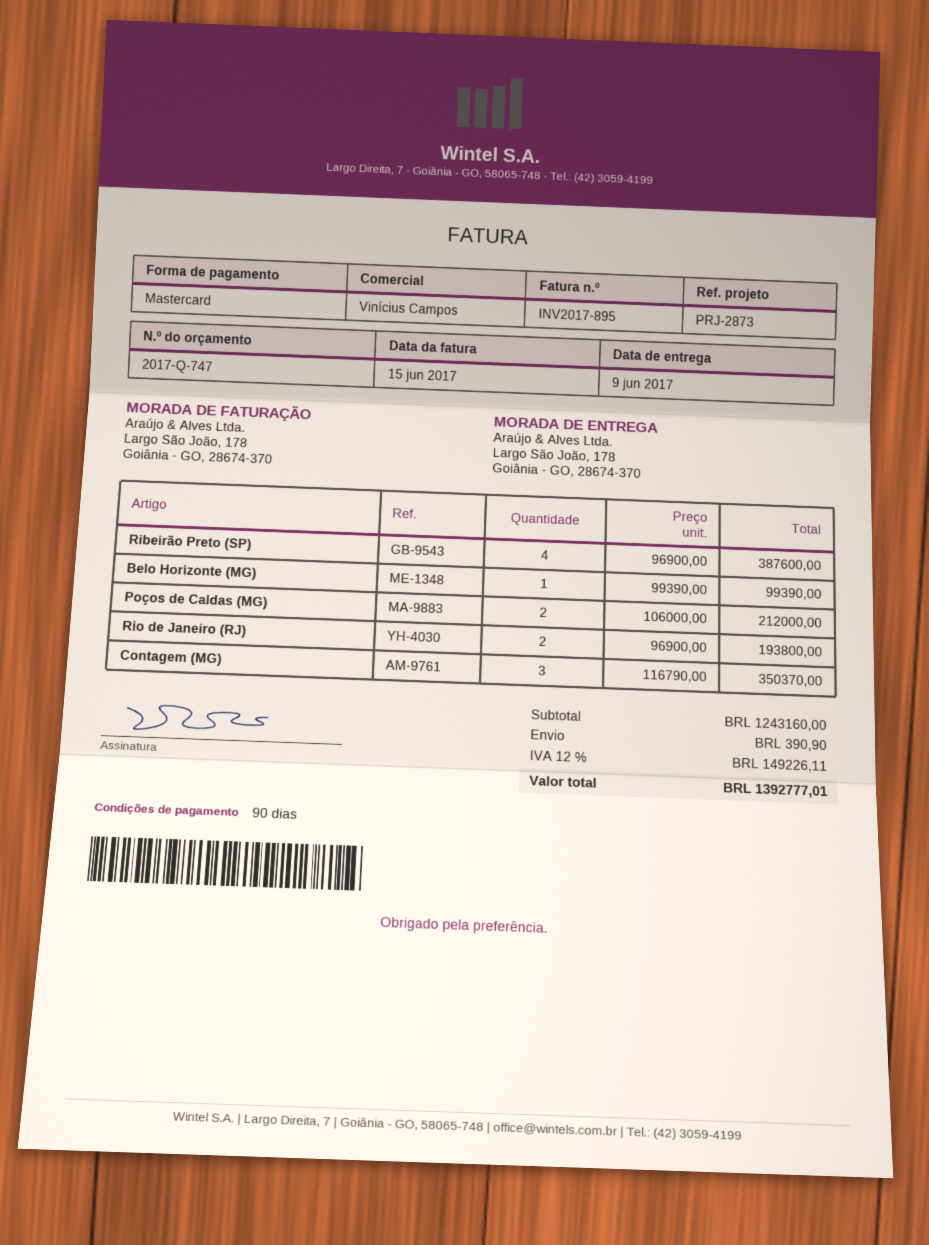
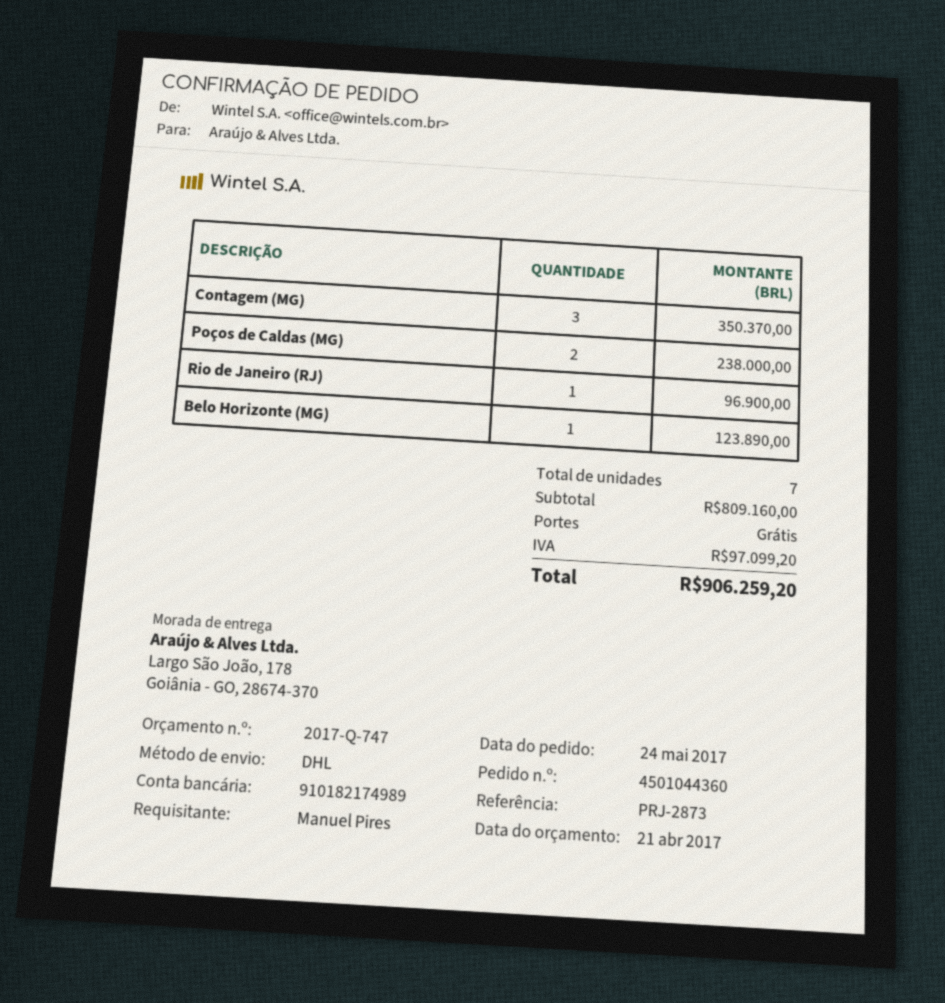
Ribeirão Preto (SP): 4 for 387600.00 -> none
Belo Horizonte (MG): 1 for 99390.00 -> 1 for 123890.00
Poços de Caldas (MG): 2 for 212000.00 -> 2 for 238000.00
Rio de Janeiro (RJ): 2 for 193800.00 -> 1 for 96900.00
subtotal: 1243160.00 -> 809160.00
shipping: 390.90 -> 0.00
tax: 149226.11 -> 97099.20
total: 1392777.01 -> 906259.20

